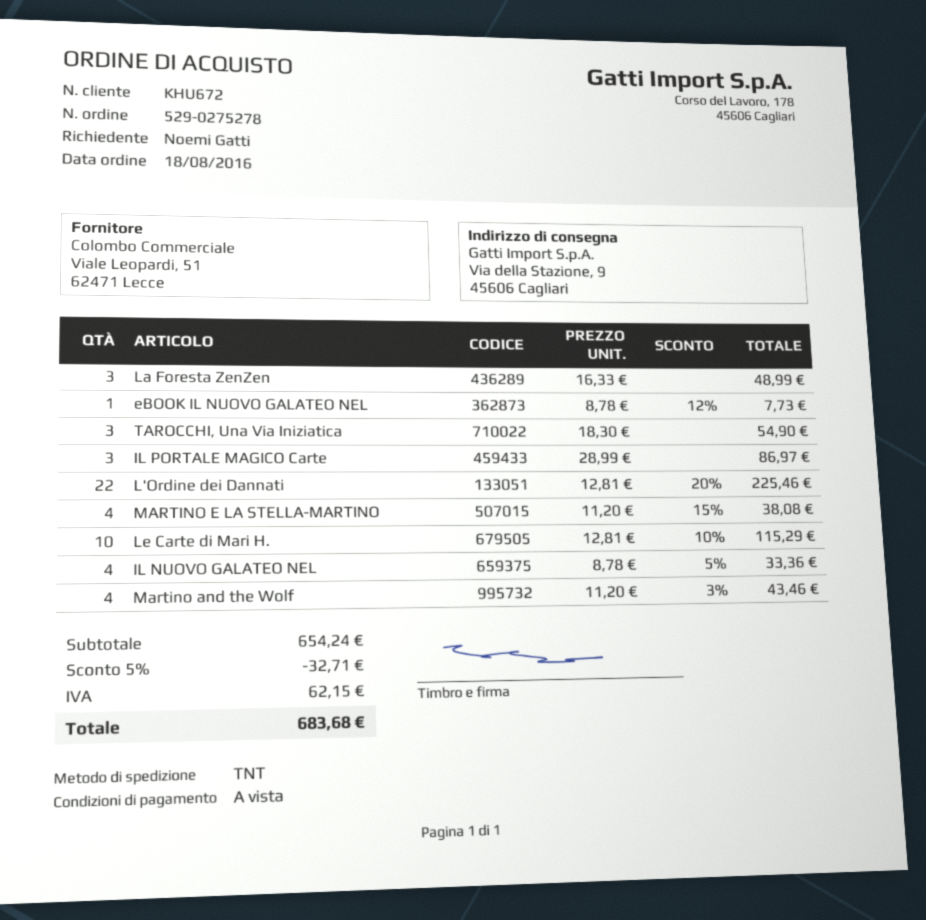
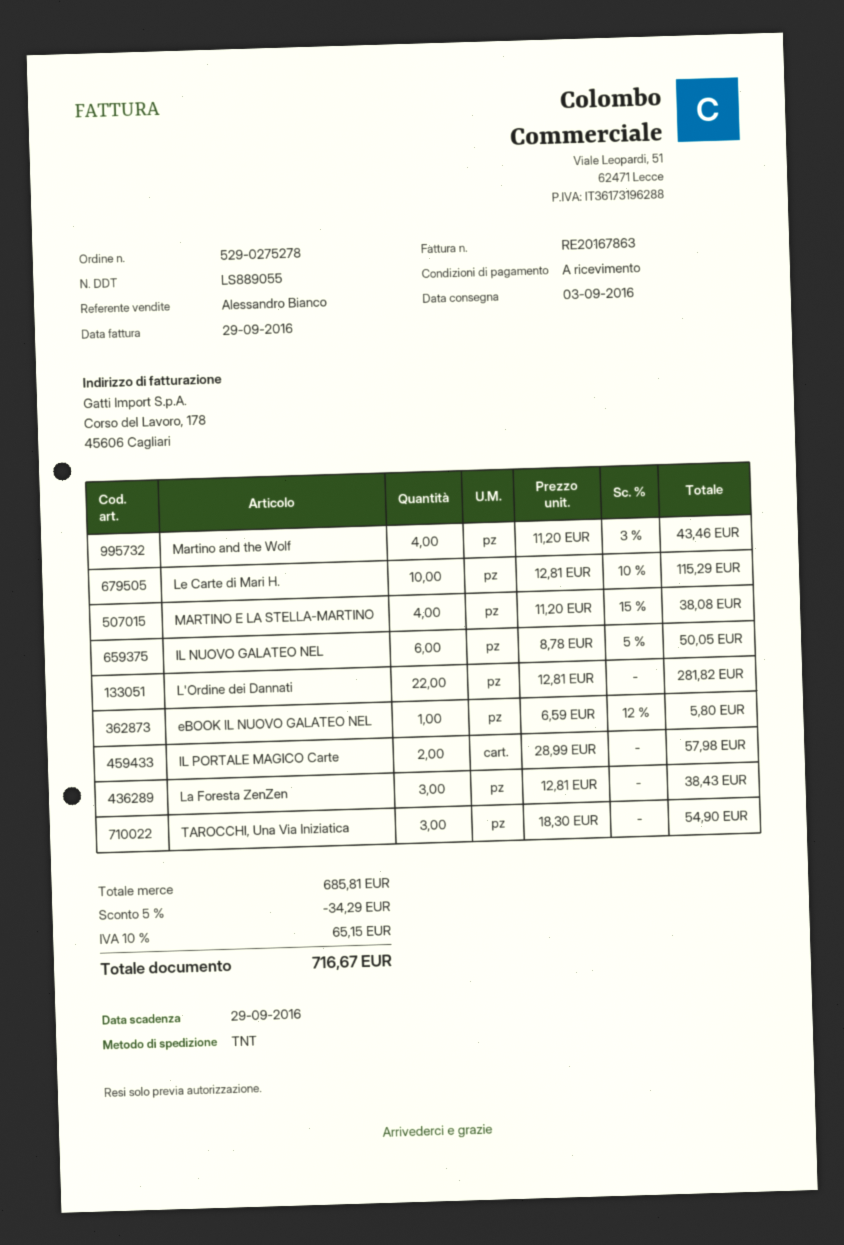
La Foresta ZenZen: 3 x 16.33 = 48.99 -> 3 x 12.81 = 38.43
eBOOK IL NUOVO GALATEO NEL: 1 x 8.78 - 12% = 7.73 -> 1 x 6.59 - 12% = 5.80
IL PORTALE MAGICO Carte: 3 x 28.99 = 86.97 -> 2 x 28.99 = 57.98
L'Ordine dei Dannati: 22 x 12.81 - 20% = 225.46 -> 22 x 12.81 = 281.82
IL NUOVO GALATEO NEL: 4 x 8.78 - 5% = 33.36 -> 6 x 8.78 - 5% = 50.05
subtotal: 654.24 -> 685.81
discount: 5% = 32.71 -> 5% = 34.29
tax: 62.15 -> 65.15
total: 683.68 -> 716.67

